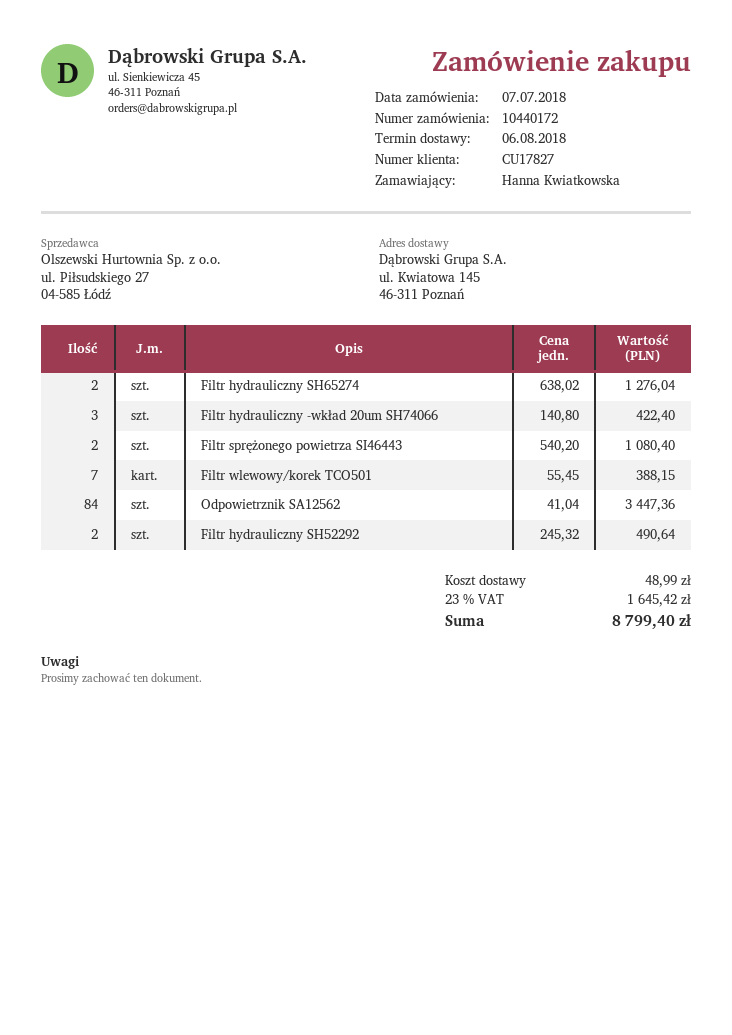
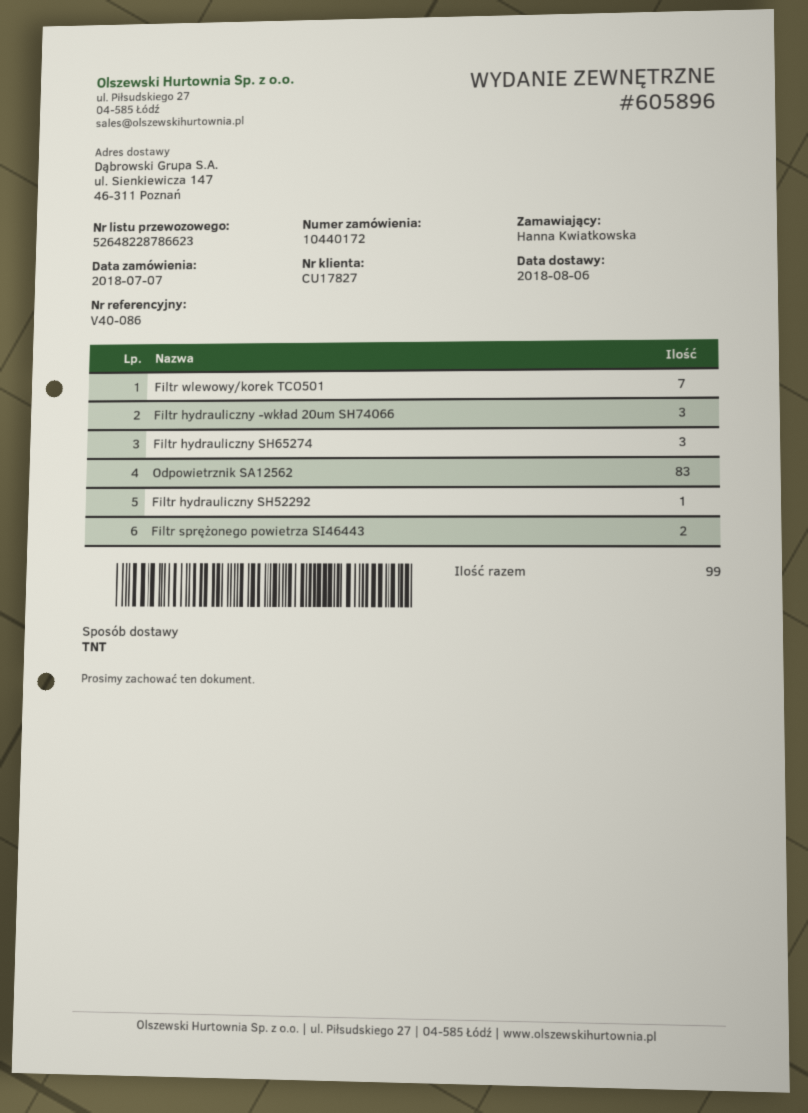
ship to: ul. Kwiatowa 145, 46-311 Poznań -> ul. Sienkiewicza 147, 46-311 Poznań
Filtr hydrauliczny SH65274: 2 -> 3
Odpowietrznik SA12562: 84 -> 83
Filtr hydrauliczny SH52292: 2 -> 1

